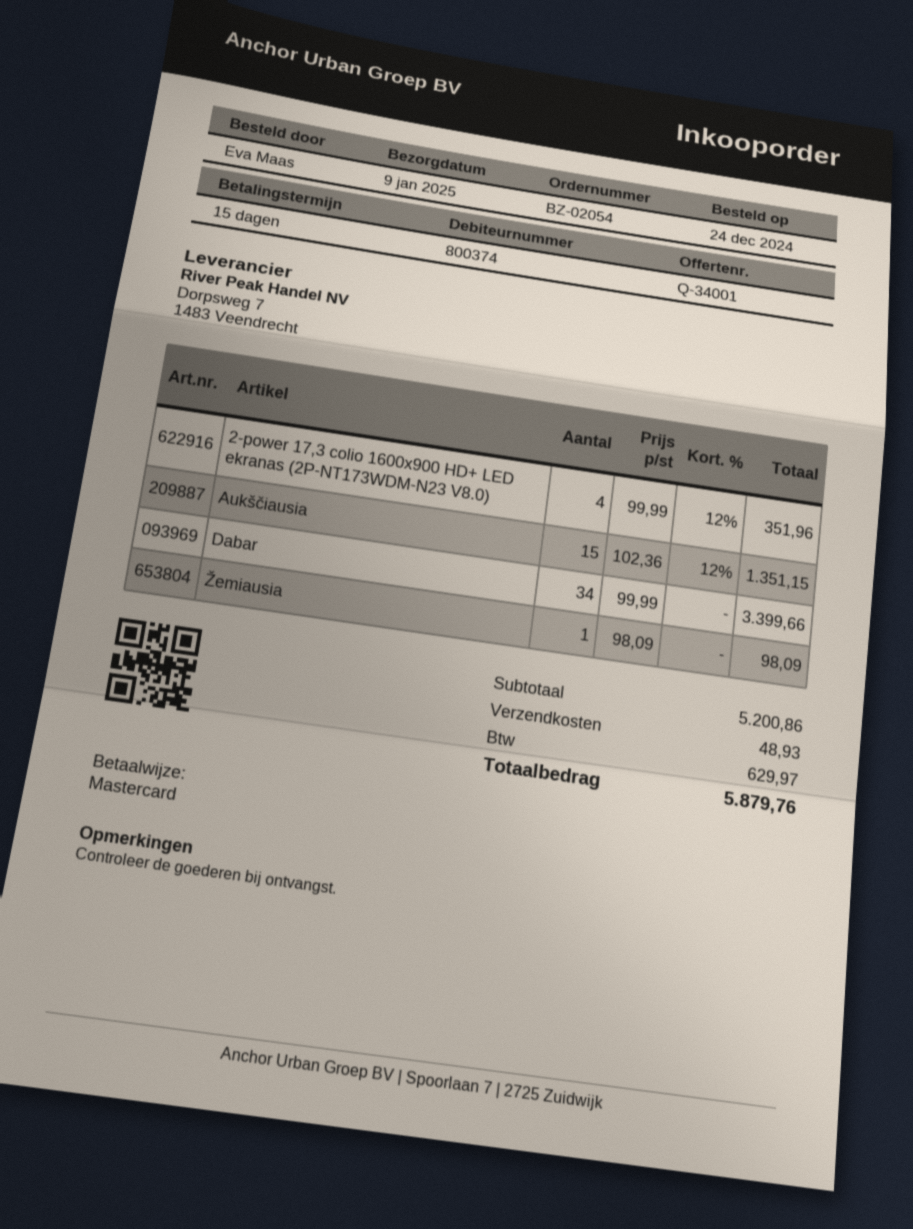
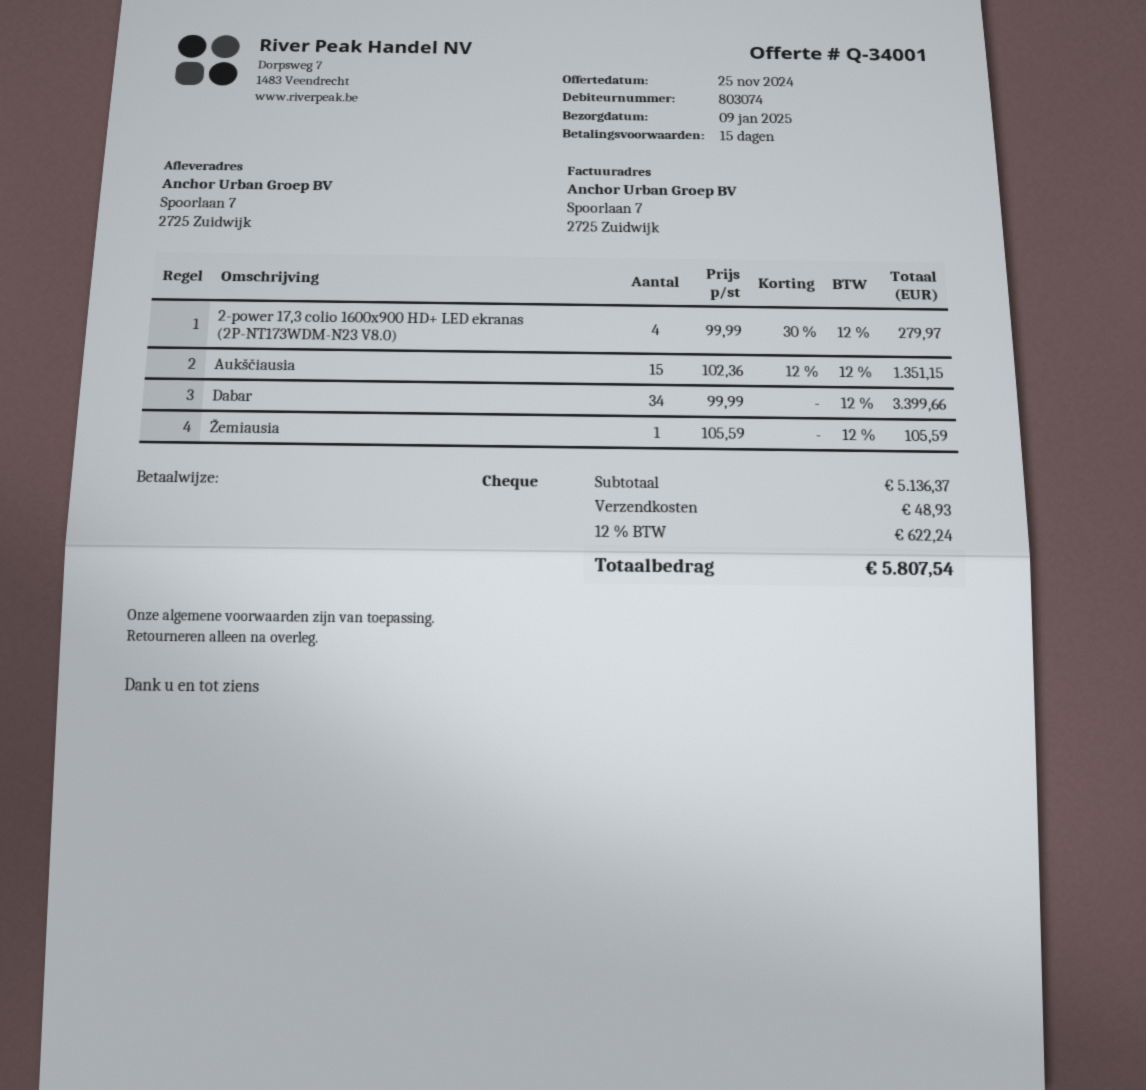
customer number: 800374 -> 803074
payment method: Mastercard -> cheque
2-power 17,3 colio 1600x900 HD+ LED ekranas (2P-NT173WDM-N23 V8.0): 4 x 99.99 - 12% = 351.96 -> 4 x 99.99 - 30% = 279.97
Žemiausia: 1 x 98.09 = 98.09 -> 1 x 105.59 = 105.59
subtotal: 5200.86 -> 5136.37
tax: 629.97 -> 622.24
total: 5879.76 -> 5807.54

